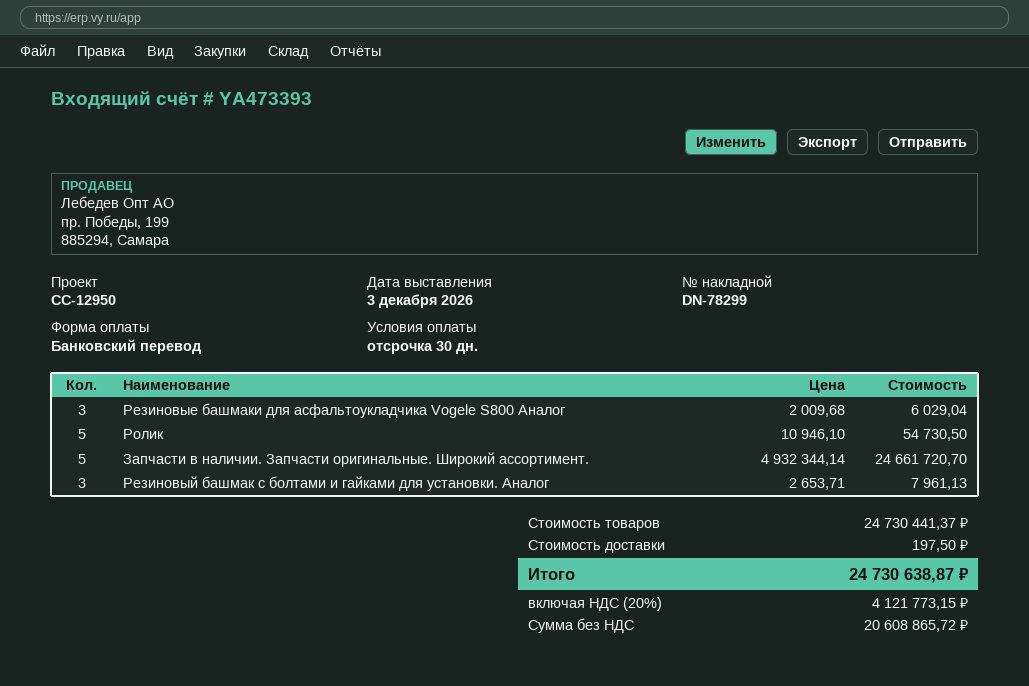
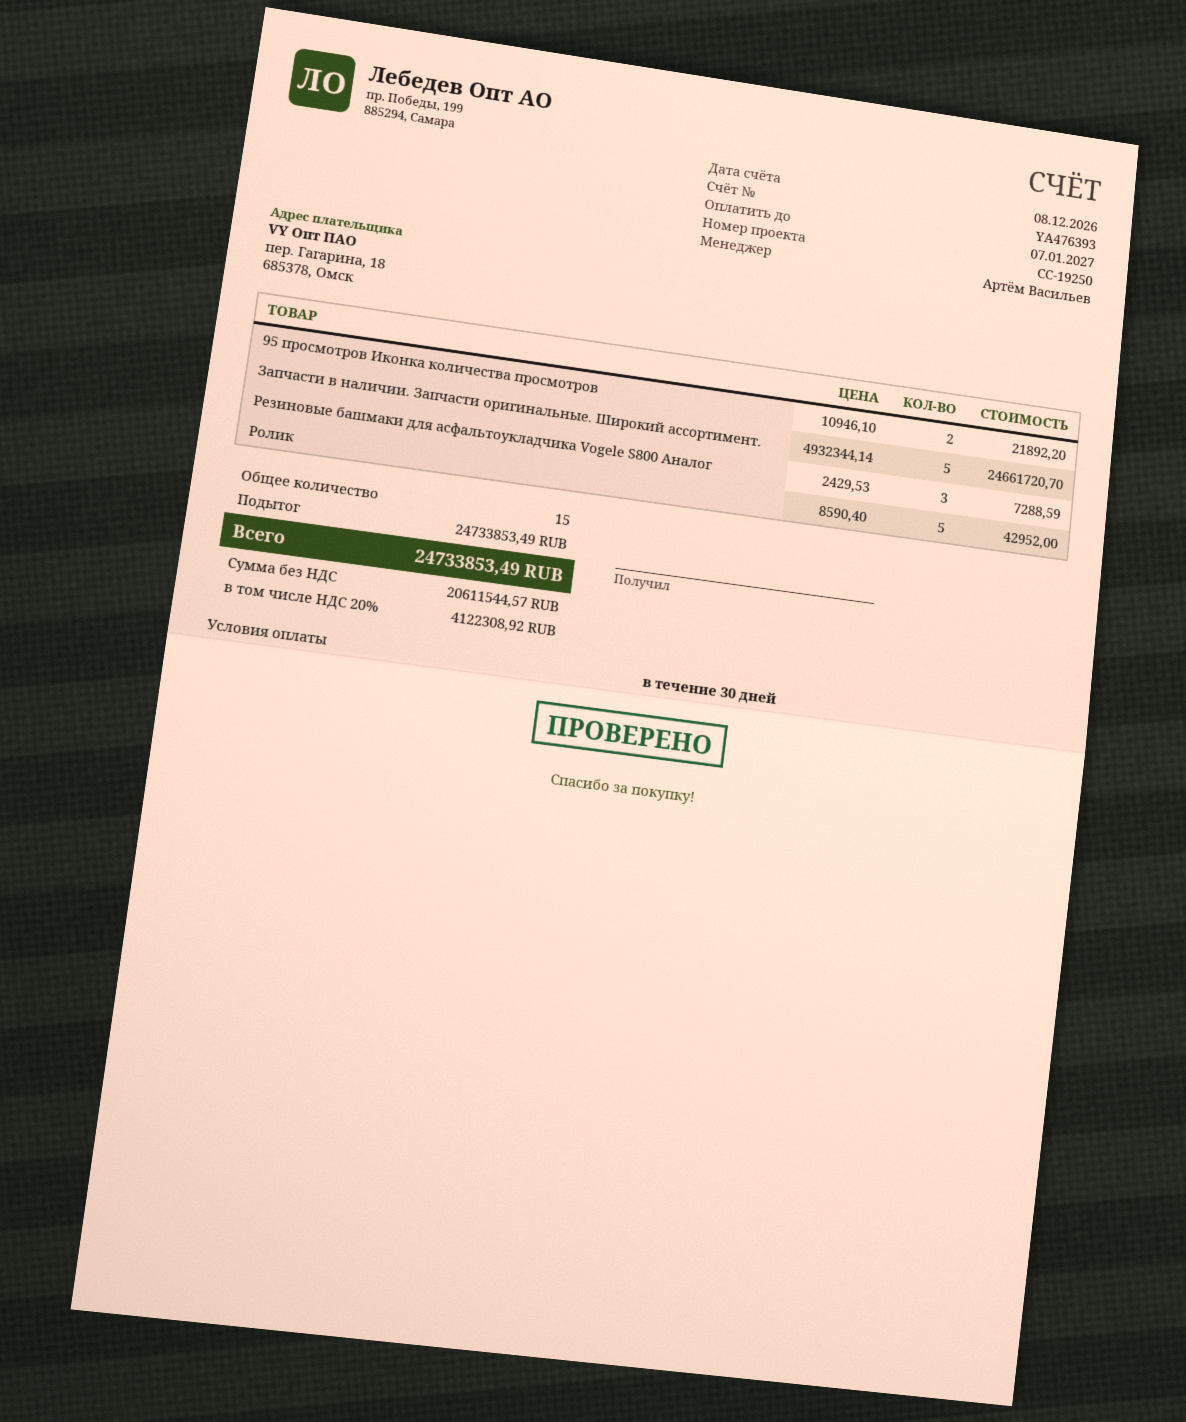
invoice number: YA473393 -> YA476393
invoice date: 2026-12-03 -> 2026-12-08
reference: CC-12950 -> CC-19250
Резиновые башмаки для асфальтоукладчика Vogele S800 Аналог: 3 x 2009.68 = 6029.04 -> 3 x 2429.53 = 7288.59
Ролик: 5 x 10946.10 = 54730.50 -> 5 x 8590.40 = 42952.00
Резиновый башмак с болтами и гайками для установки. Аналог: 3 x 2653.71 = 7961.13 -> none
95 просмотров Иконка количества просмотров: none -> 2 x 10946.10 = 21892.20
subtotal: 24730441.37 -> 24733853.49
shipping: 197.50 -> none
net: 20608865.72 -> 20611544.57
tax: 20% = 4121773.15 -> 20% = 4122308.92
total: 24730638.87 -> 24733853.49

